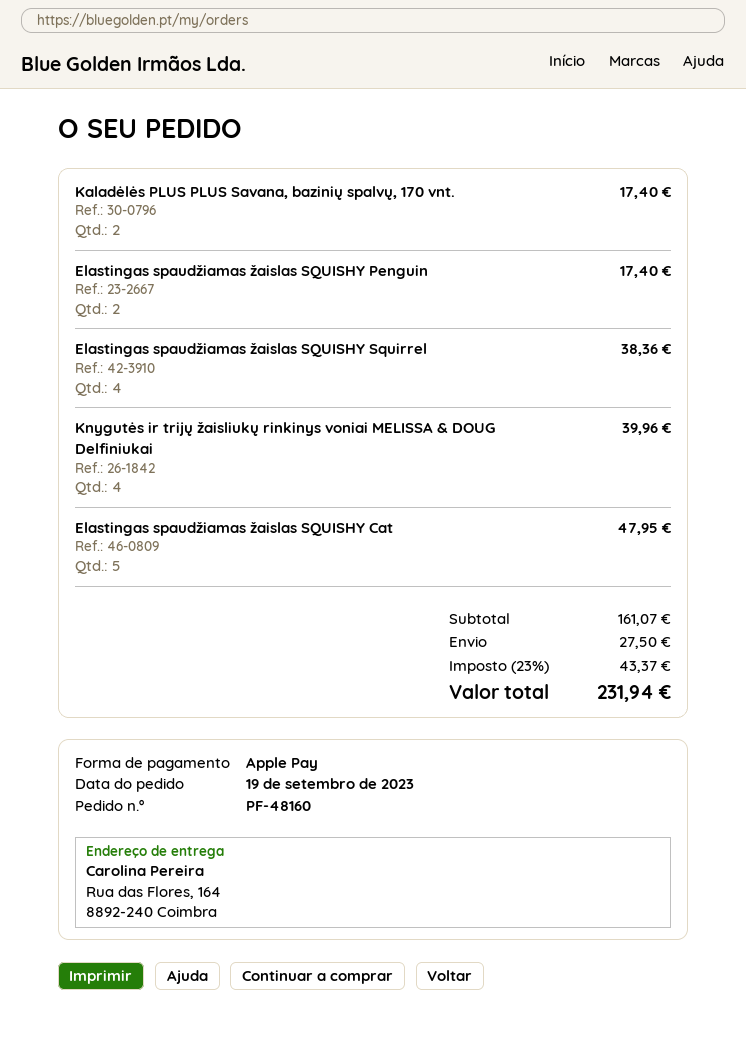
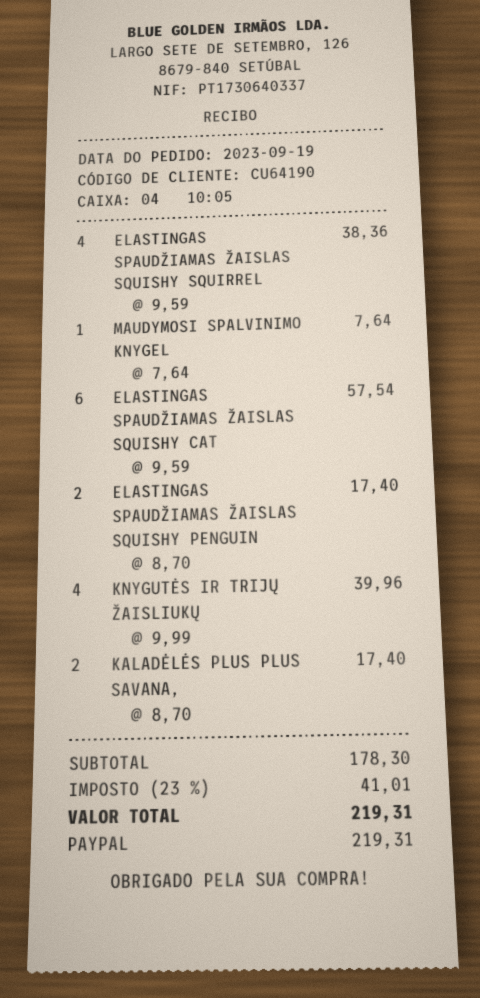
payment method: Apple Pay -> PayPal
Elastingas spaudžiamas žaislas SQUISHY Cat: 5 for 47.95 -> 6 for 57.54
MAUDYMOSI SPALVINIMO KNYGEL: none -> 1 for 7.64
subtotal: 161.07 -> 178.30
shipping: 27.50 -> none
tax: 23% = 43.37 -> 23% = 41.01
total: 231.94 -> 219.31

